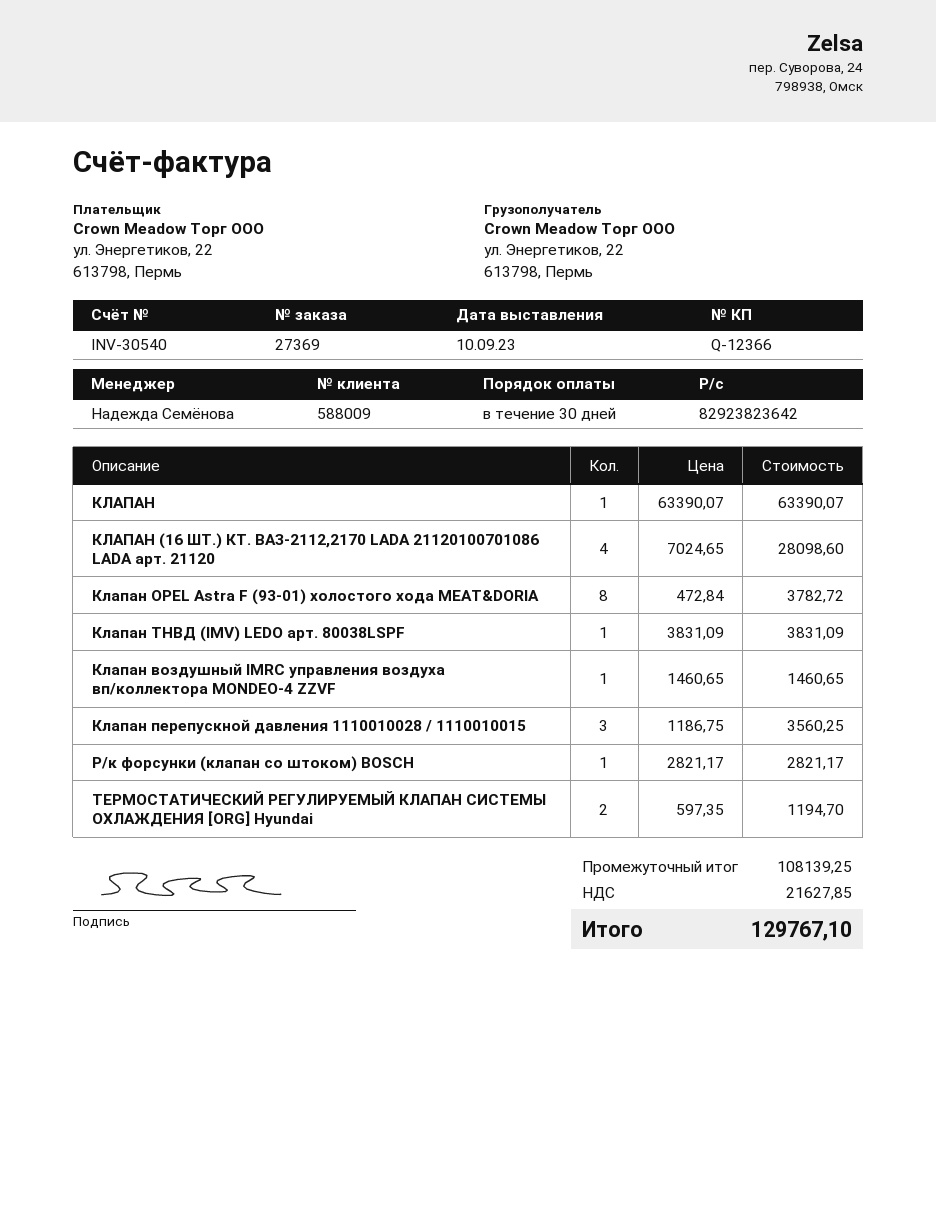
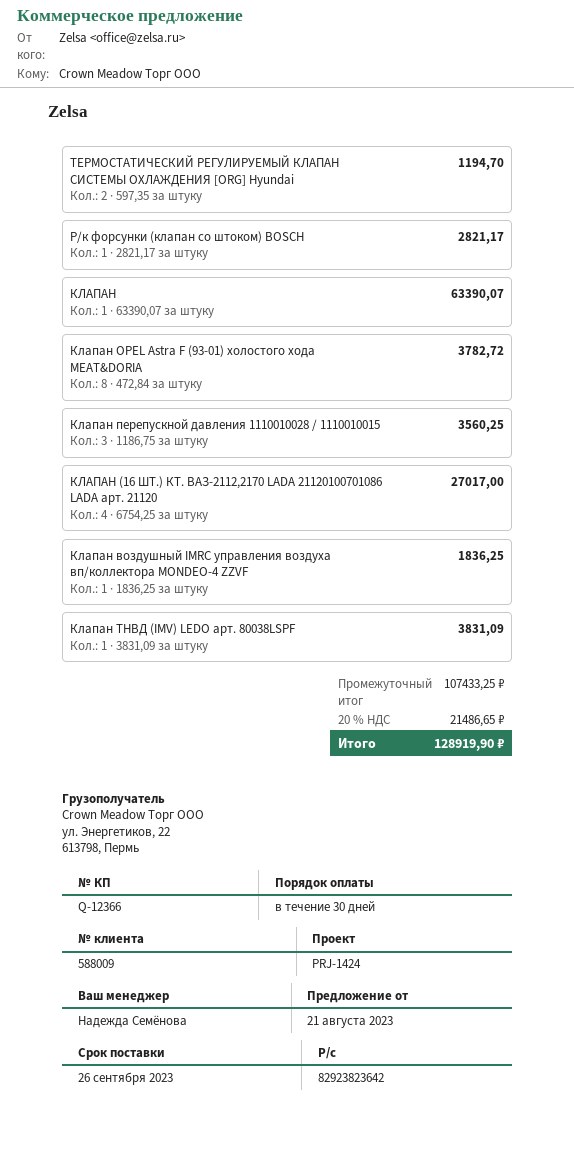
КЛАПАН (16 ШТ.) КТ. ВАЗ-2112,2170 LADA 21120100701086 LADA арт. 21120: 4 x 7024.65 = 28098.60 -> 4 x 6754.25 = 27017.00
Клапан воздушный IMRC управления воздуха вп/коллектора MONDEO-4 ZZVF: 1 x 1460.65 = 1460.65 -> 1 x 1836.25 = 1836.25
subtotal: 108139.25 -> 107433.25
tax: 21627.85 -> 21486.65
total: 129767.10 -> 128919.90

